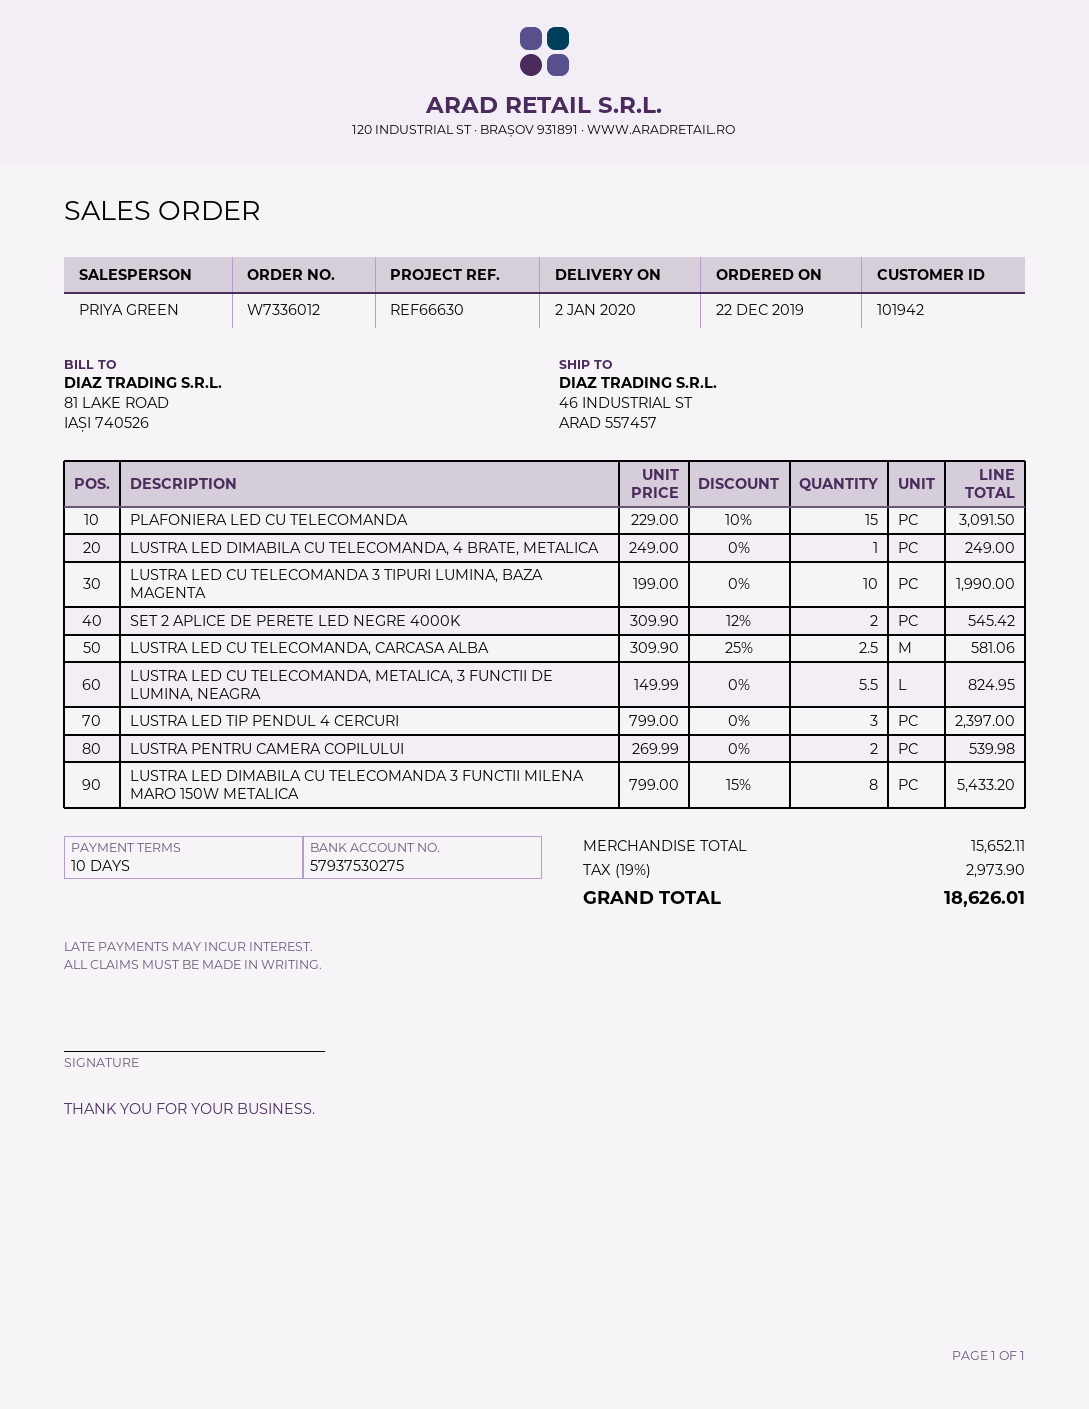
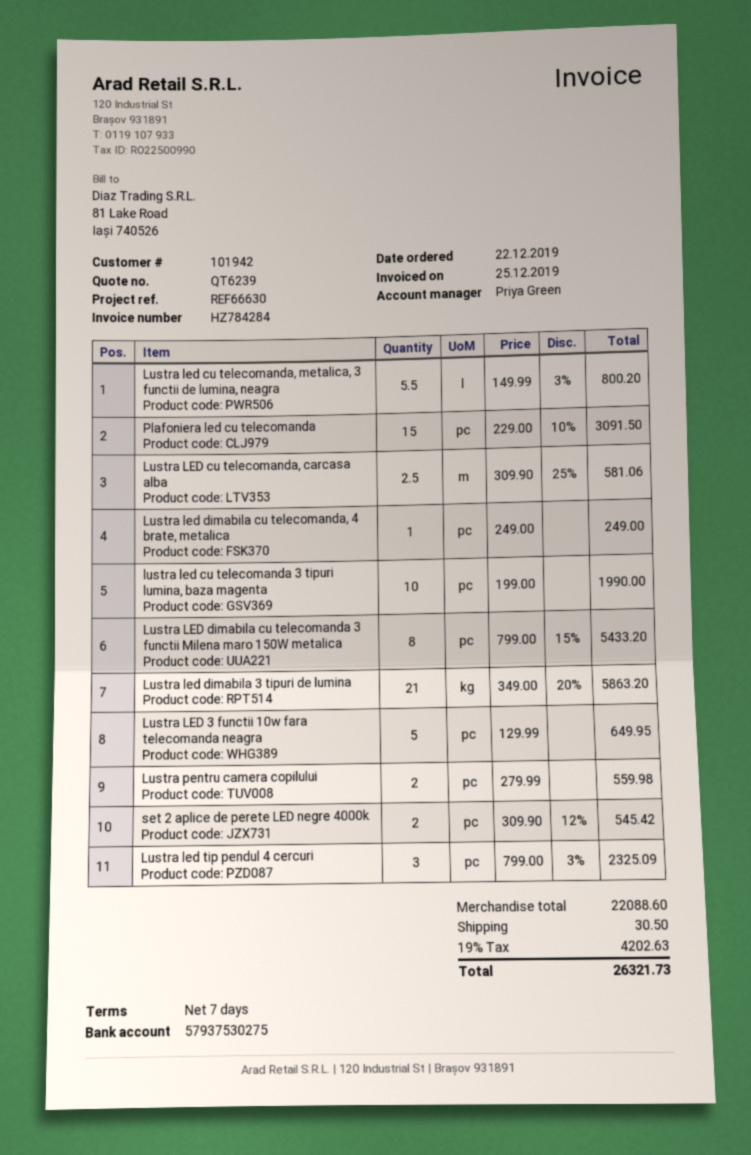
payment terms: 10 days -> 7 days
LUSTRA LED CU TELECOMANDA, METALICA, 3 FUNCTII DE LUMINA, NEAGRA: 5.5 x 149.99 = 824.95 -> 5.5 x 149.99 - 3% = 800.20
LUSTRA LED TIP PENDUL 4 CERCURI: 3 x 799.00 = 2397.00 -> 3 x 799.00 - 3% = 2325.09
LUSTRA PENTRU CAMERA COPILULUI: 2 x 269.99 = 539.98 -> 2 x 279.99 = 559.98
Lustra led dimabila 3 tipuri de lumina: none -> 21 x 349.00 - 20% = 5863.20
Lustra LED 3 functii 10w fara telecomanda neagra: none -> 5 x 129.99 = 649.95
subtotal: 15652.11 -> 22088.60
shipping: none -> 30.50
tax: 19% = 2973.90 -> 19% = 4202.63
total: 18626.01 -> 26321.73

